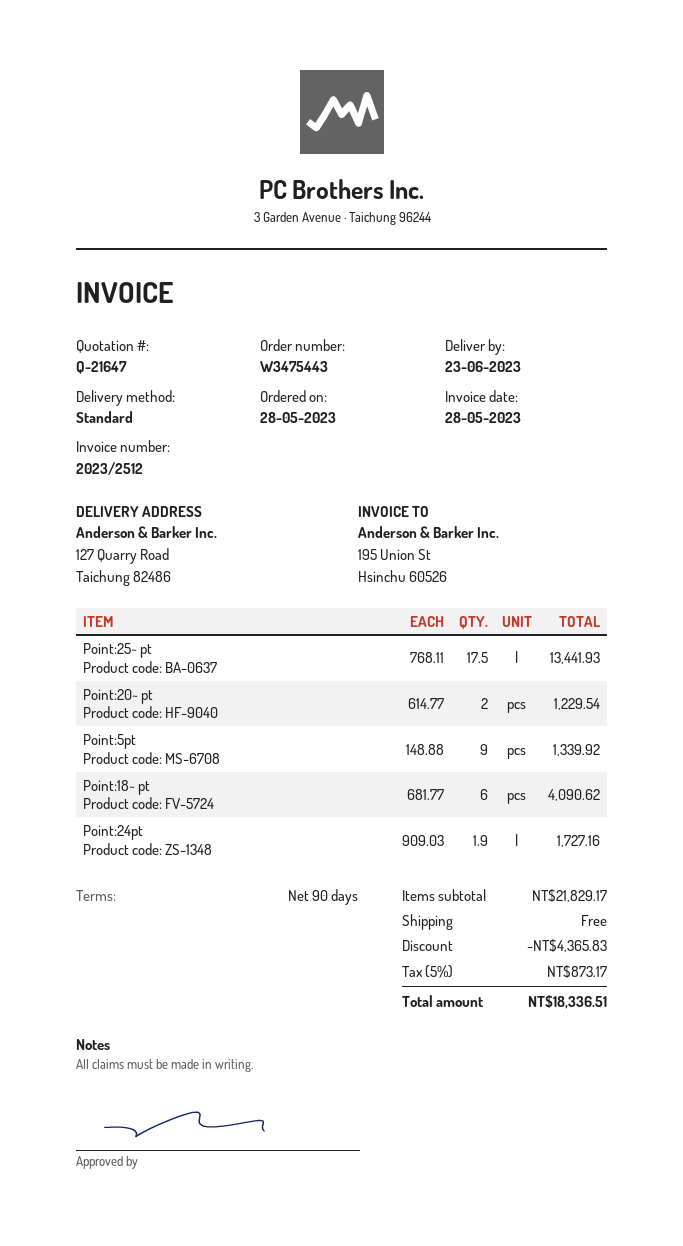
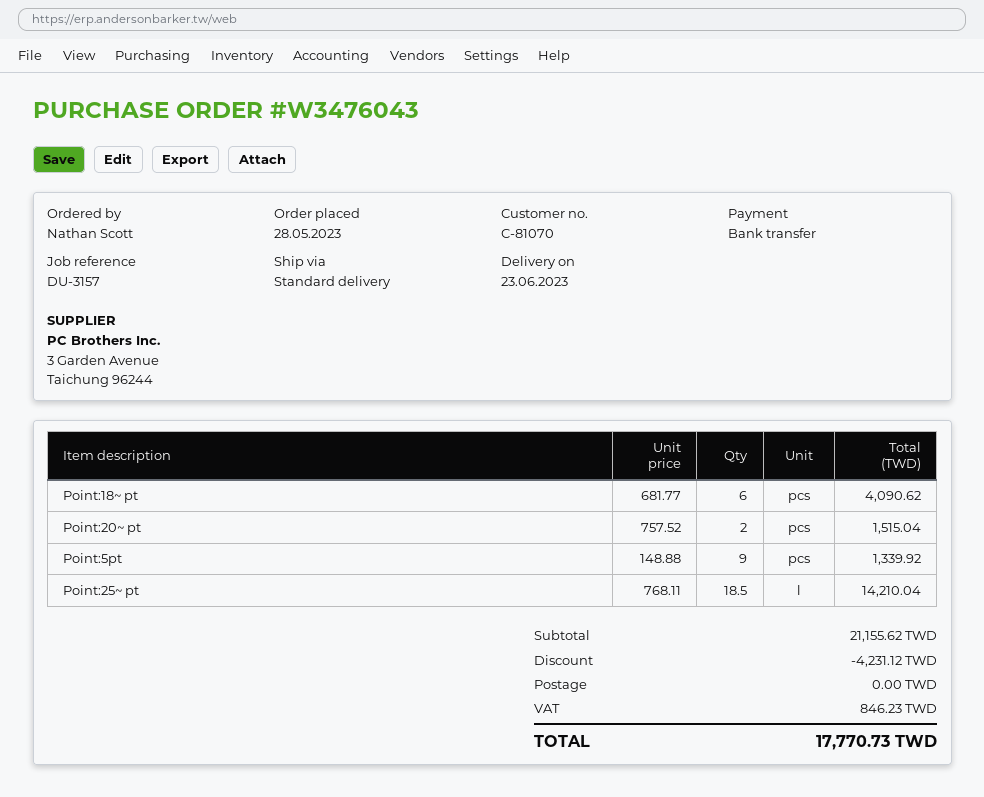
order number: W3475443 -> W3476043
Point:25~ pt: 17.5 x 768.11 = 13441.93 -> 18.5 x 768.11 = 14210.04
Point:20~ pt: 2 x 614.77 = 1229.54 -> 2 x 757.52 = 1515.04
Point:24pt: 1.9 x 909.03 = 1727.16 -> none
subtotal: 21829.17 -> 21155.62
discount: 4365.83 -> 4231.12
tax: 873.17 -> 846.23
total: 18336.51 -> 17770.73

